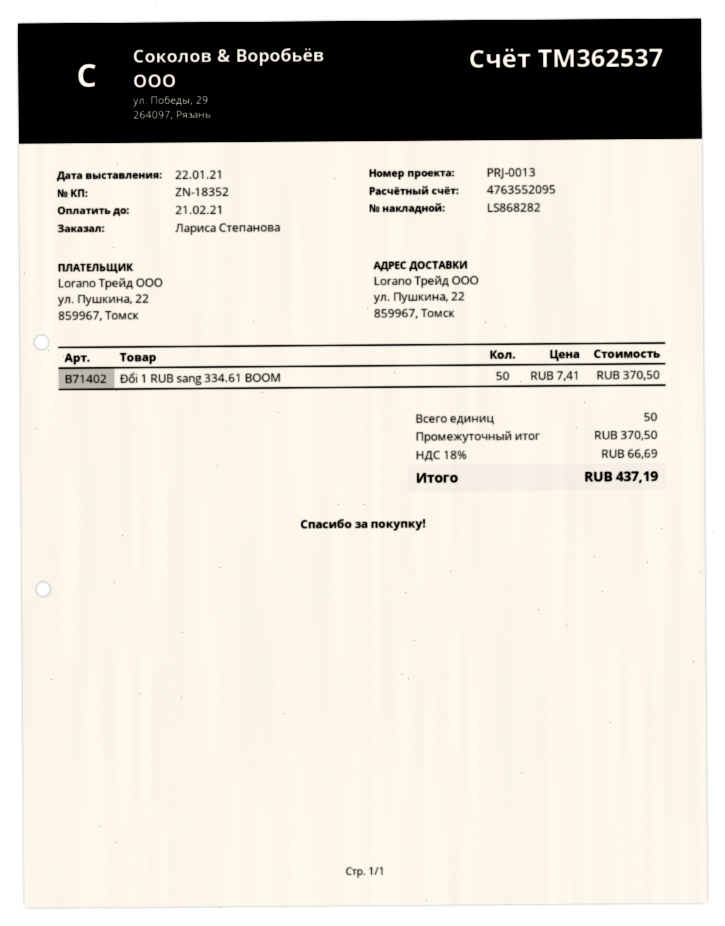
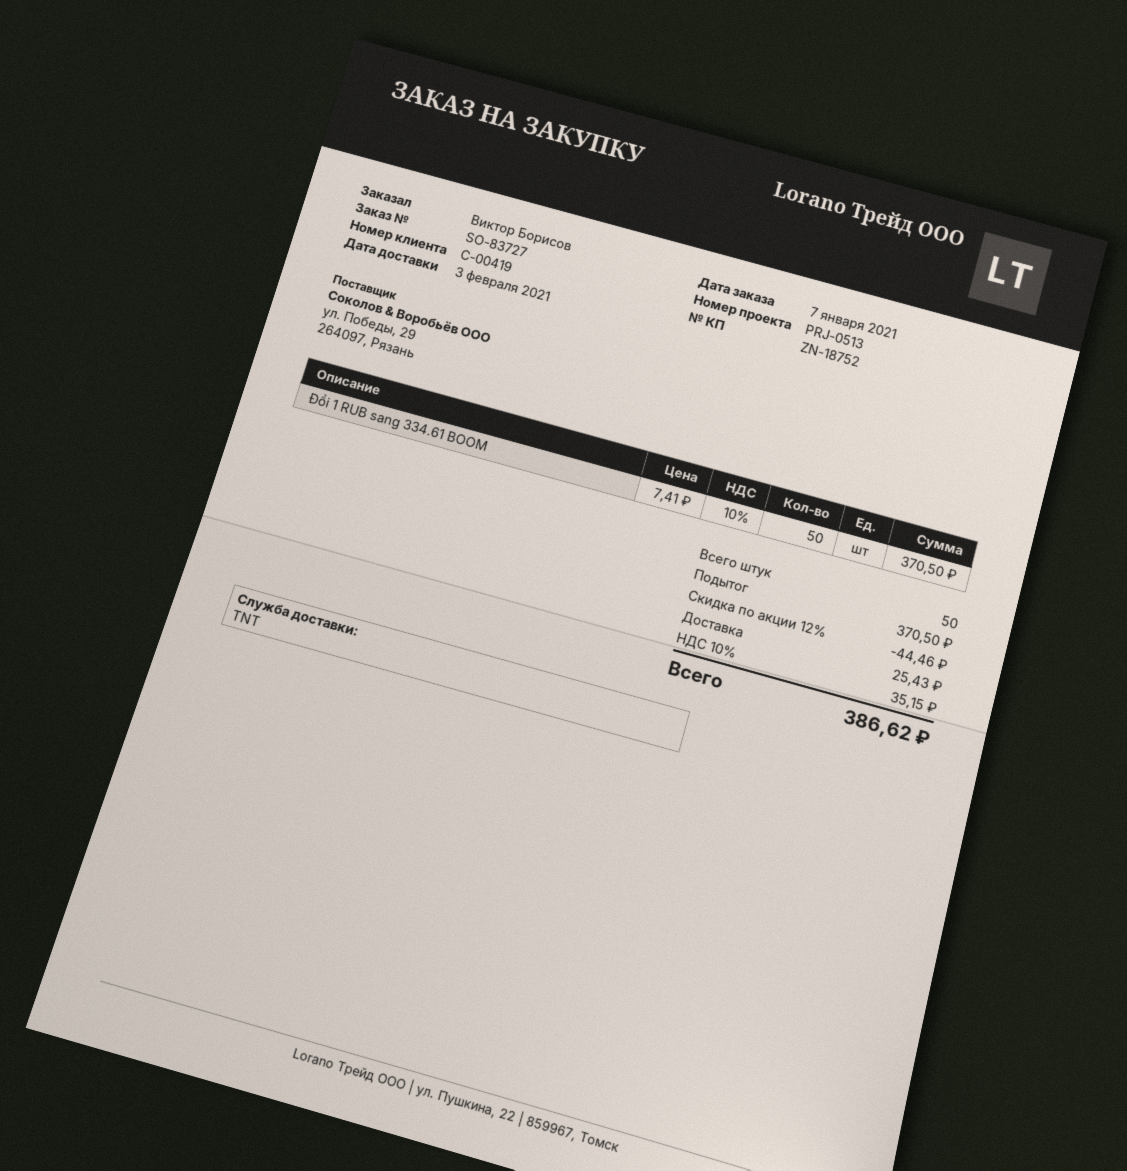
quote number: ZN-18352 -> ZN-18752
reference: PRJ-0013 -> PRJ-0513
ordered by: Лариса Степанова -> Виктор Борисов
discount: none -> 12% = 44.46
shipping: none -> 25.43
tax: 18% = 66.69 -> 10% = 35.15
total: 437.19 -> 386.62

